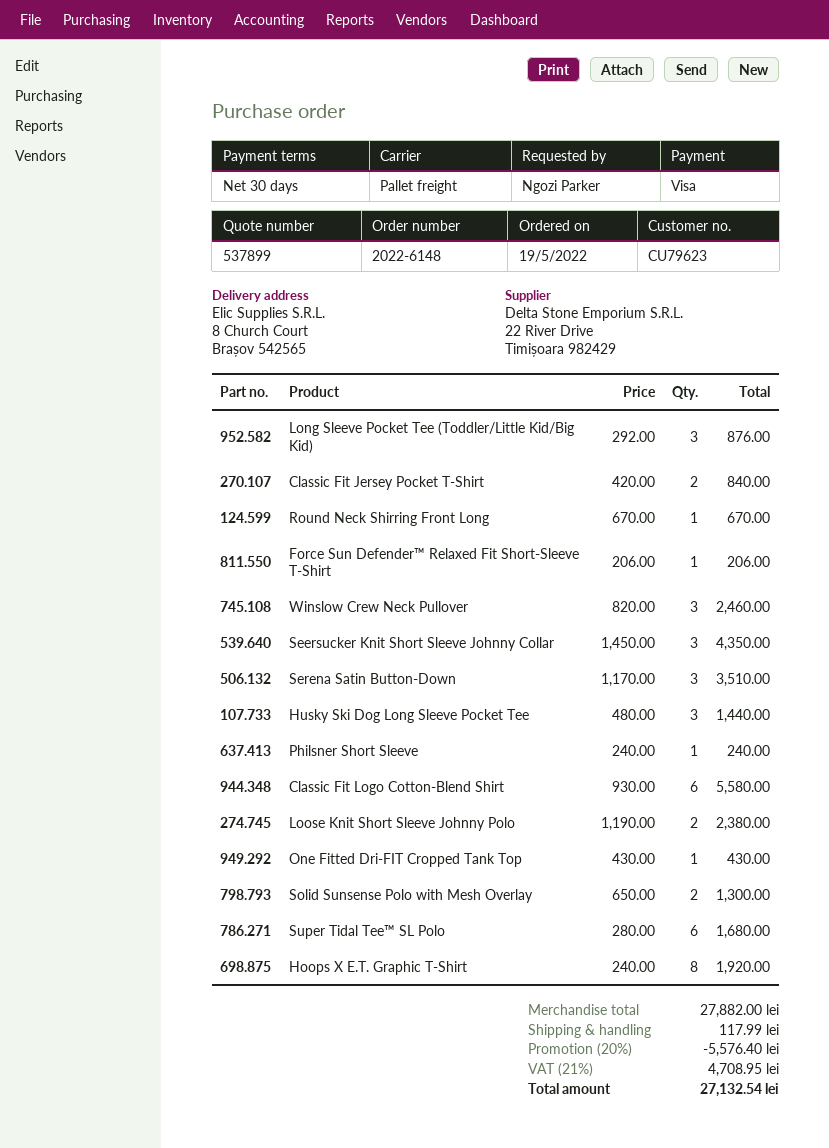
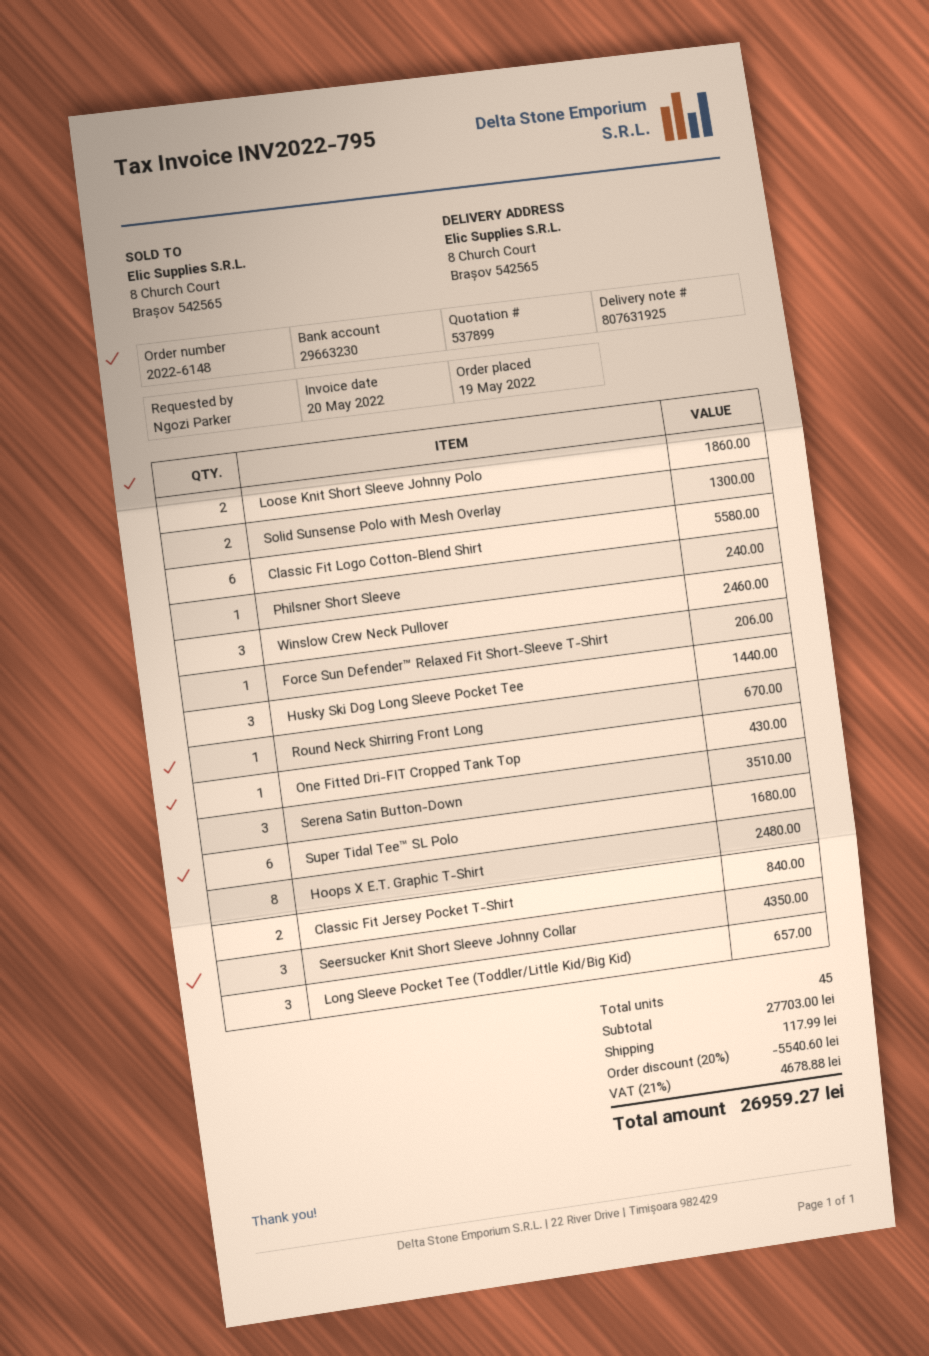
Long Sleeve Pocket Tee (Toddler/Little Kid/Big Kid): 3 for 876.00 -> 3 for 657.00
Loose Knit Short Sleeve Johnny Polo: 2 for 2380.00 -> 2 for 1860.00
Hoops X E.T. Graphic T-Shirt: 8 for 1920.00 -> 8 for 2480.00
subtotal: 27882.00 -> 27703.00
discount: 20% = 5576.40 -> 20% = 5540.60
tax: 21% = 4708.95 -> 21% = 4678.88
total: 27132.54 -> 26959.27

